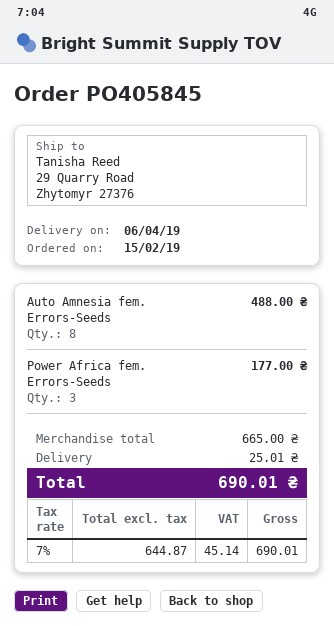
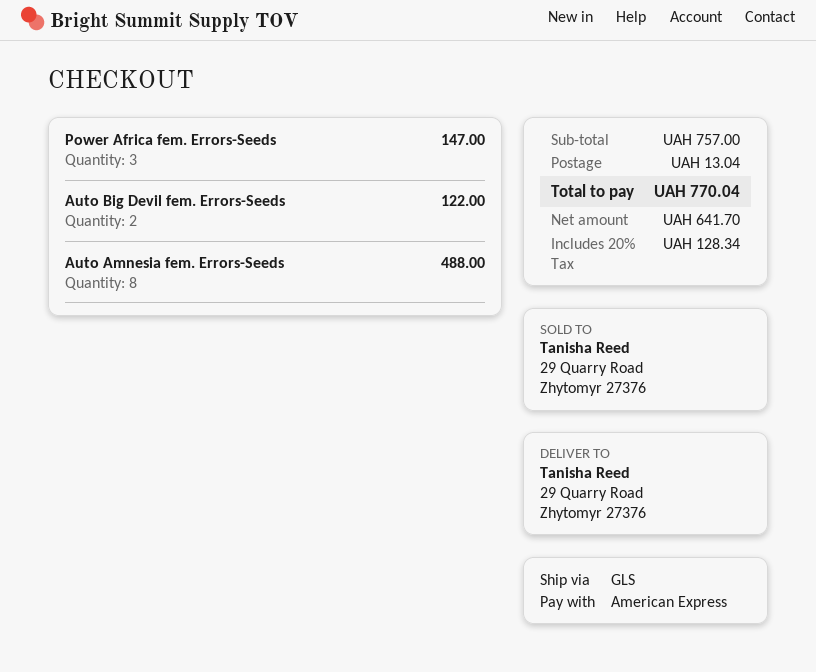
Power Africa fem. Errors-Seeds: 3 for 177.00 -> 3 for 147.00
Auto Big Devil fem. Errors-Seeds: none -> 2 for 122.00
subtotal: 665.00 -> 757.00
shipping: 25.01 -> 13.04
net: 644.87 -> 641.70
tax: 7% = 45.14 -> 20% = 128.34
total: 690.01 -> 770.04

